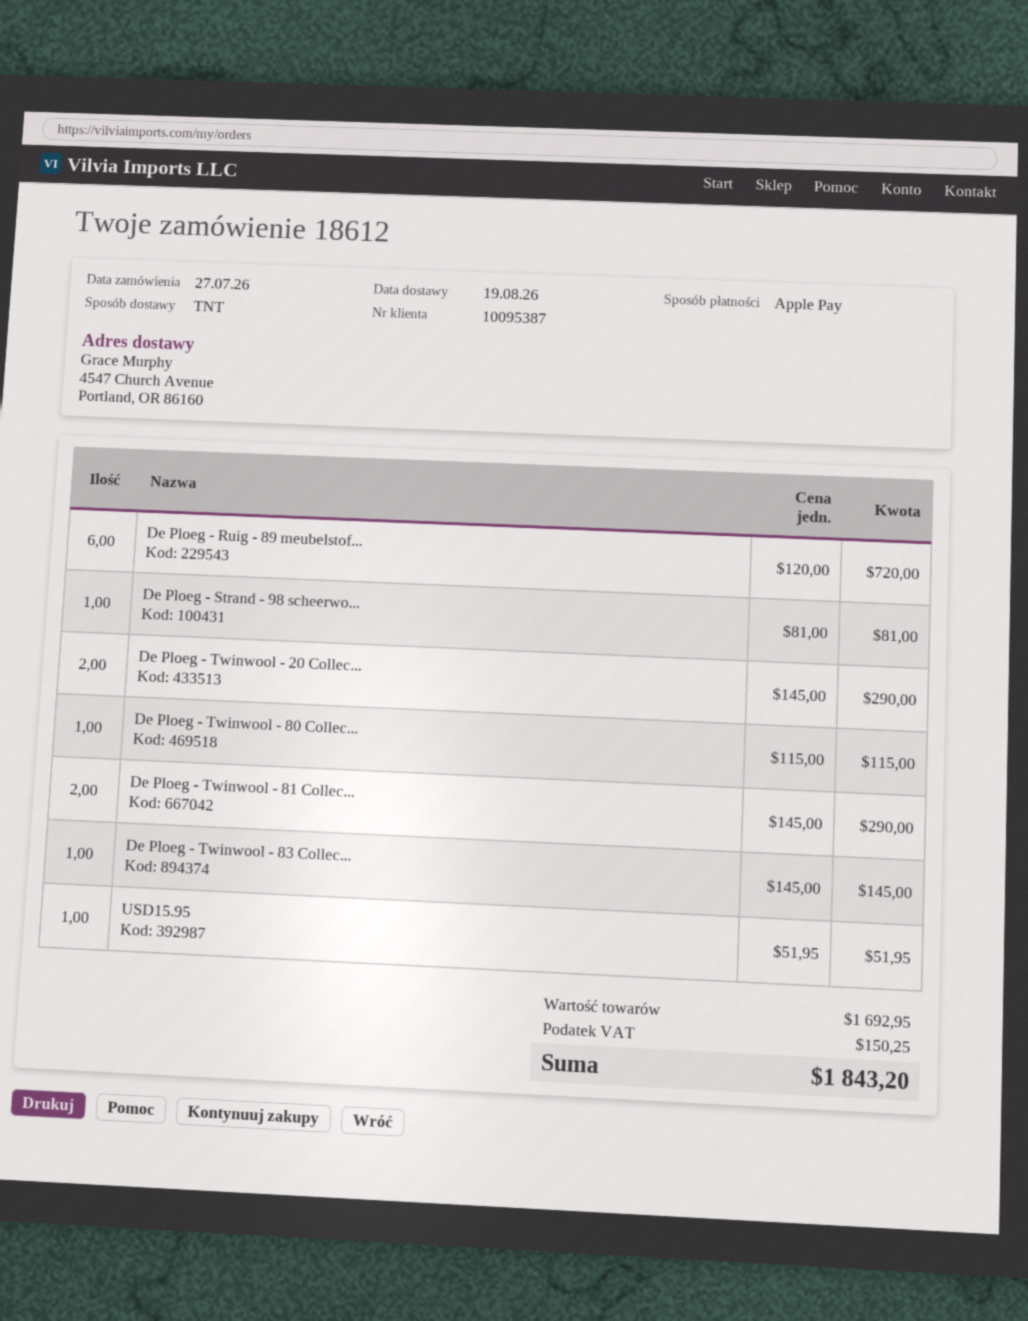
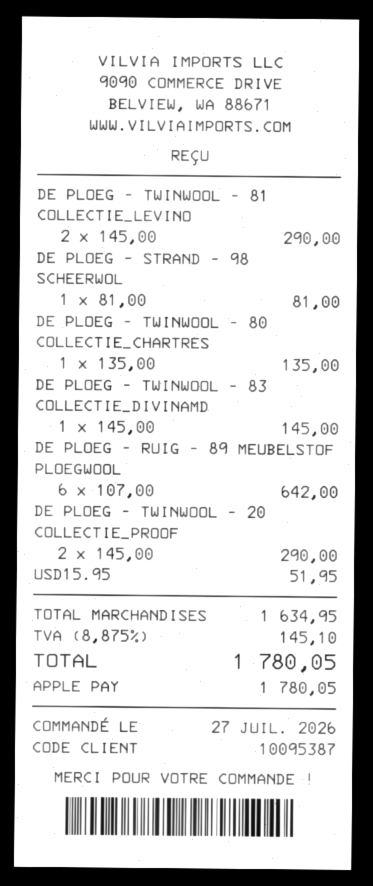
De Ploeg - Ruig - 89 meubelstof...: 6 x 120.00 = 720.00 -> 6 x 107.00 = 642.00
De Ploeg - Twinwool - 80 Collec...: 1 x 115.00 = 115.00 -> 1 x 135.00 = 135.00
subtotal: 1692.95 -> 1634.95
tax: 150.25 -> 145.10
total: 1843.20 -> 1780.05

